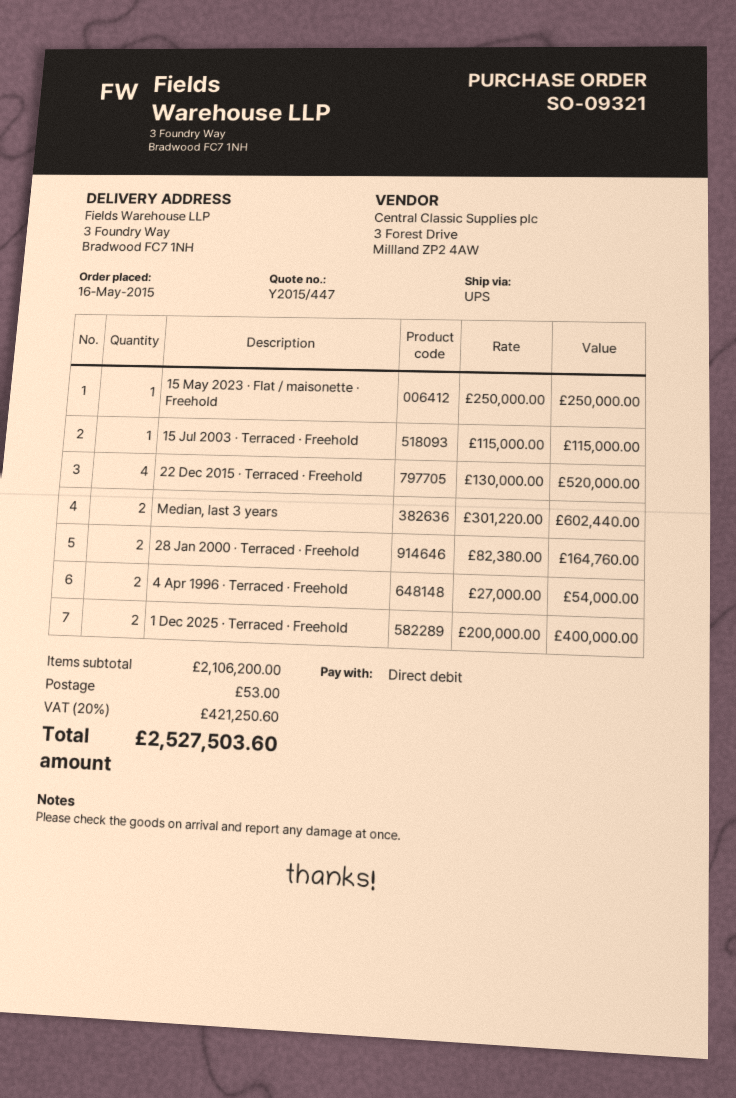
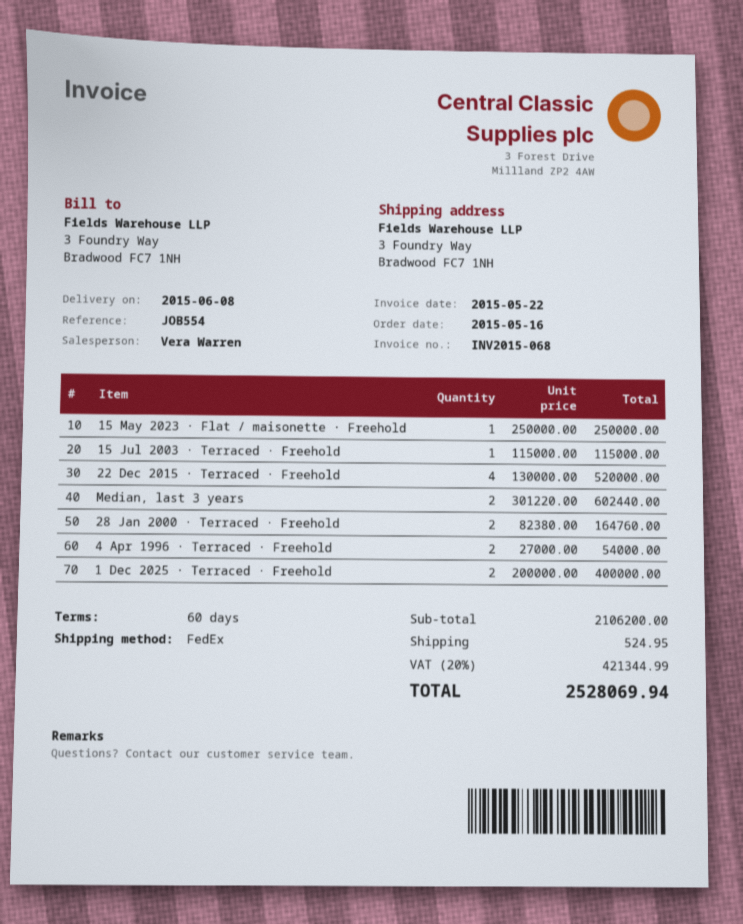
shipping method: UPS -> FedEx
shipping: 53.00 -> 524.95
tax: 20% = 421250.60 -> 20% = 421344.99
total: 2527503.60 -> 2528069.94

